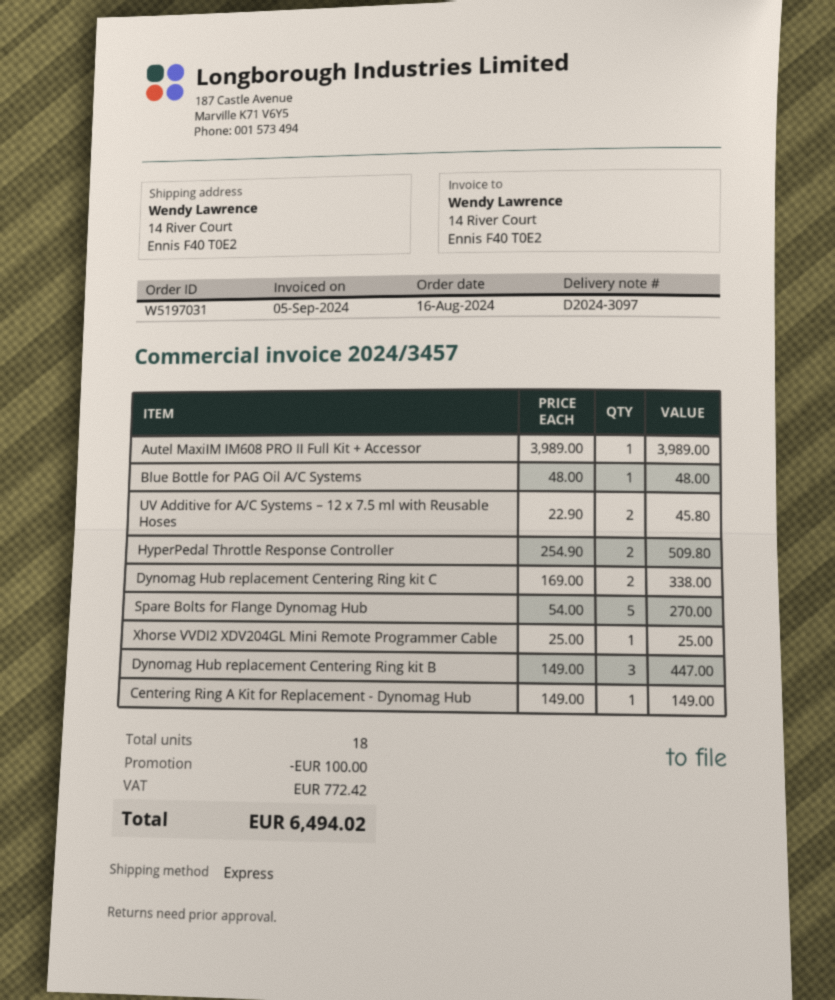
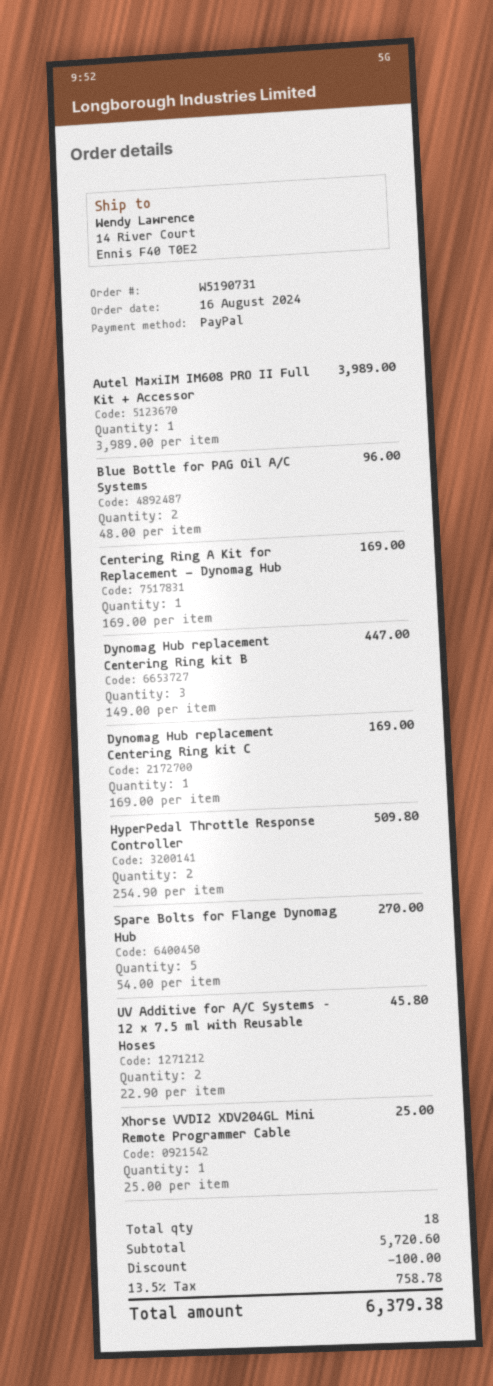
order number: W5197031 -> W5190731
Blue Bottle for PAG Oil A/C Systems: 1 x 48.00 = 48.00 -> 2 x 48.00 = 96.00
Dynomag Hub replacement Centering Ring kit C: 2 x 169.00 = 338.00 -> 1 x 169.00 = 169.00
Centering Ring A Kit for Replacement - Dynomag Hub: 1 x 149.00 = 149.00 -> 1 x 169.00 = 169.00
tax: 772.42 -> 758.78
total: 6494.02 -> 6379.38

